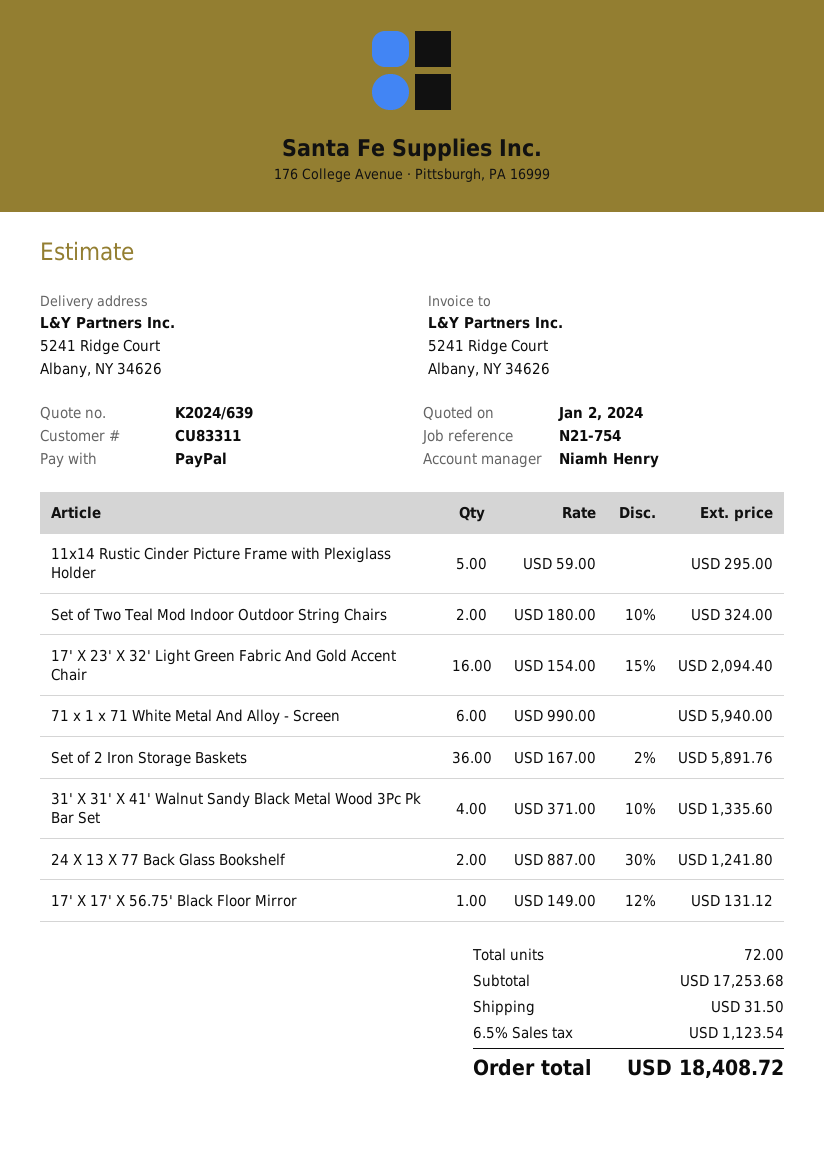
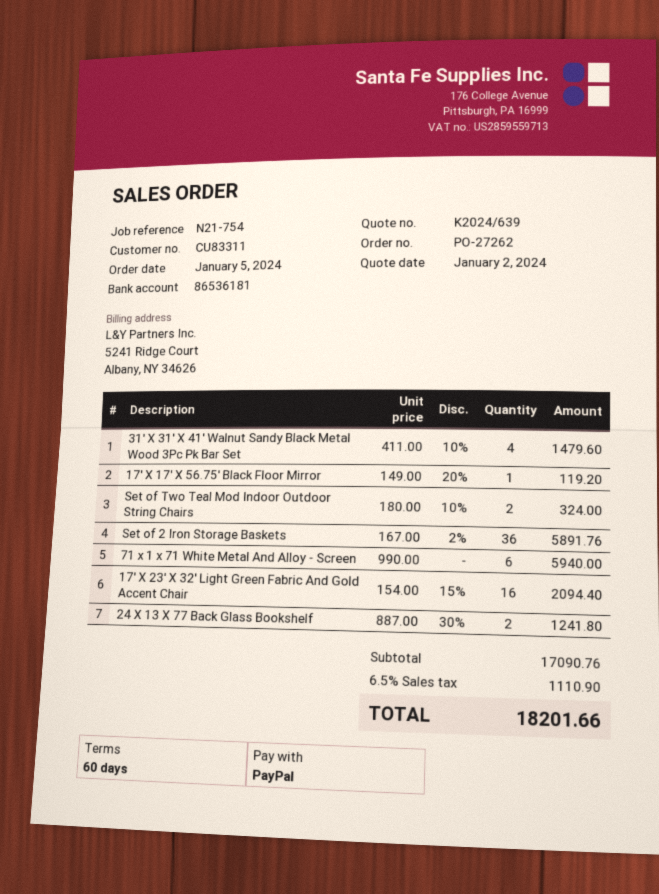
11x14 Rustic Cinder Picture Frame with Plexiglass Holder: 5 x 59.00 = 295.00 -> none
31' X 31' X 41' Walnut Sandy Black Metal Wood 3Pc Pk Bar Set: 4 x 371.00 - 10% = 1335.60 -> 4 x 411.00 - 10% = 1479.60
17' X 17' X 56.75' Black Floor Mirror: 1 x 149.00 - 12% = 131.12 -> 1 x 149.00 - 20% = 119.20
subtotal: 17253.68 -> 17090.76
shipping: 31.50 -> none
tax: 6.5% = 1123.54 -> 6.5% = 1110.90
total: 18408.72 -> 18201.66

